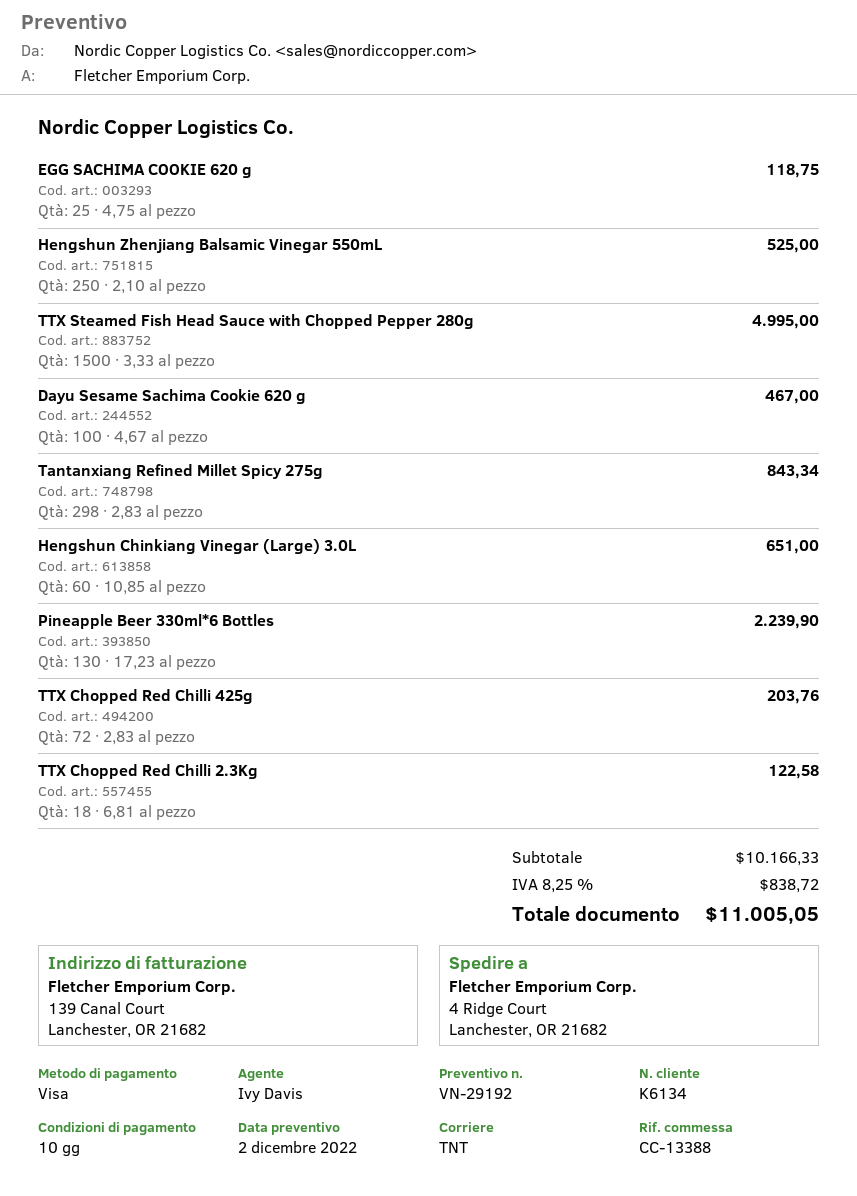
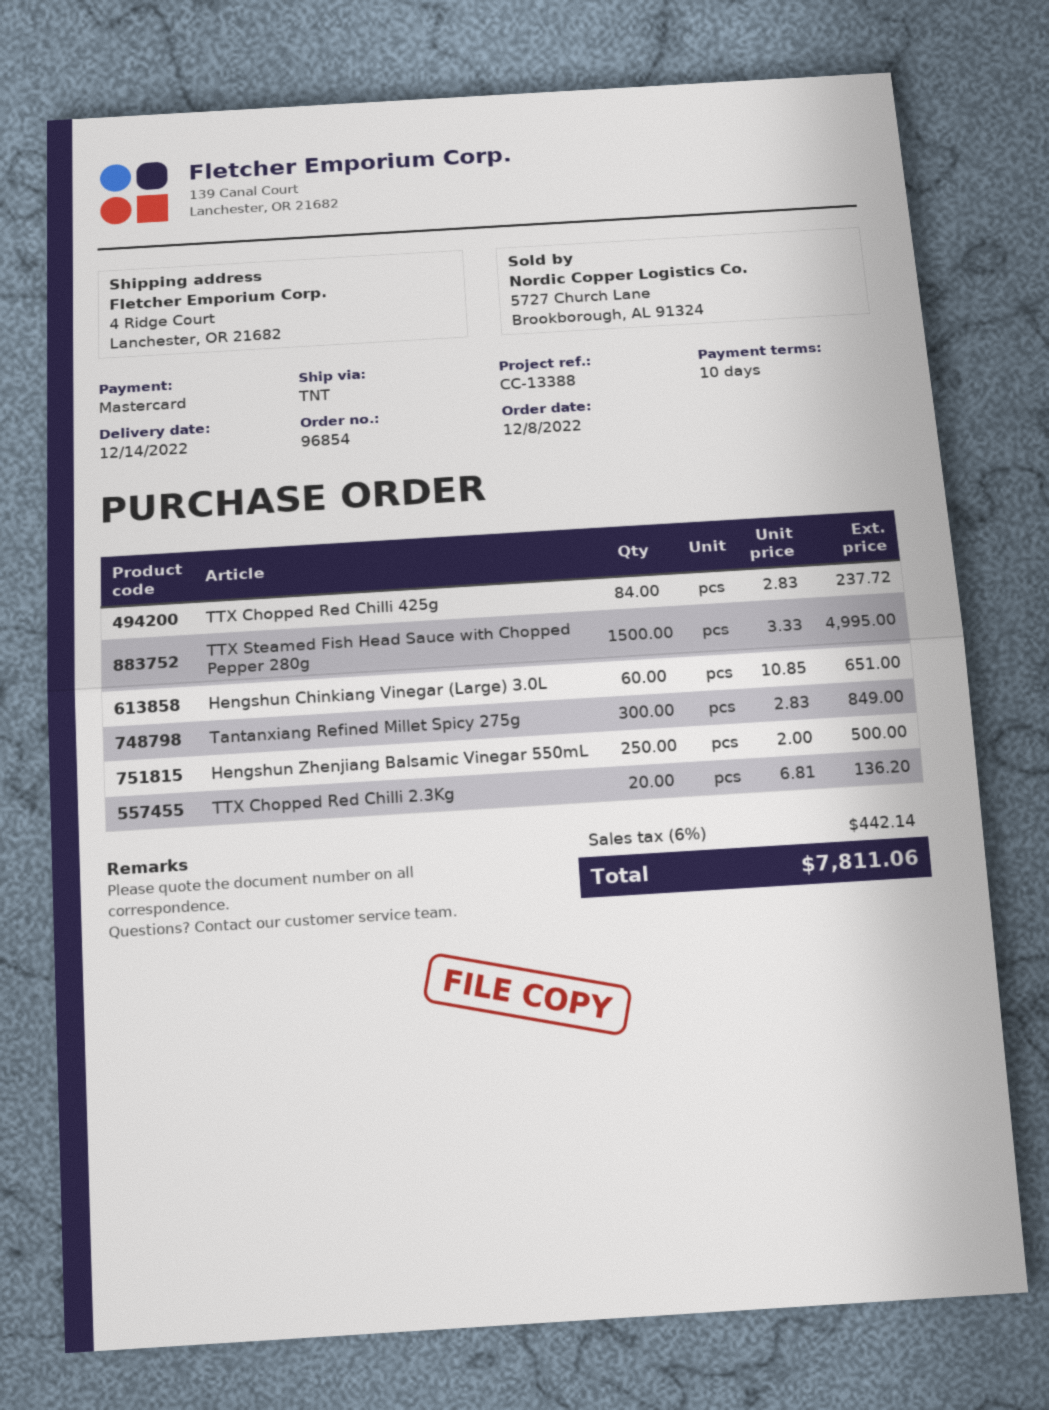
payment method: Visa -> Mastercard
EGG SACHIMA COOKIE 620 g: 25 x 4.75 = 118.75 -> none
Hengshun Zhenjiang Balsamic Vinegar 550mL: 250 x 2.10 = 525.00 -> 250 x 2.00 = 500.00
Dayu Sesame Sachima Cookie 620 g: 100 x 4.67 = 467.00 -> none
Tantanxiang Refined Millet Spicy 275g: 298 x 2.83 = 843.34 -> 300 x 2.83 = 849.00
Pineapple Beer 330ml*6 Bottles: 130 x 17.23 = 2239.90 -> none
TTX Chopped Red Chilli 425g: 72 x 2.83 = 203.76 -> 84 x 2.83 = 237.72
TTX Chopped Red Chilli 2.3Kg: 18 x 6.81 = 122.58 -> 20 x 6.81 = 136.20
tax: 8.25% = 838.72 -> 6% = 442.14
total: 11005.05 -> 7811.06

